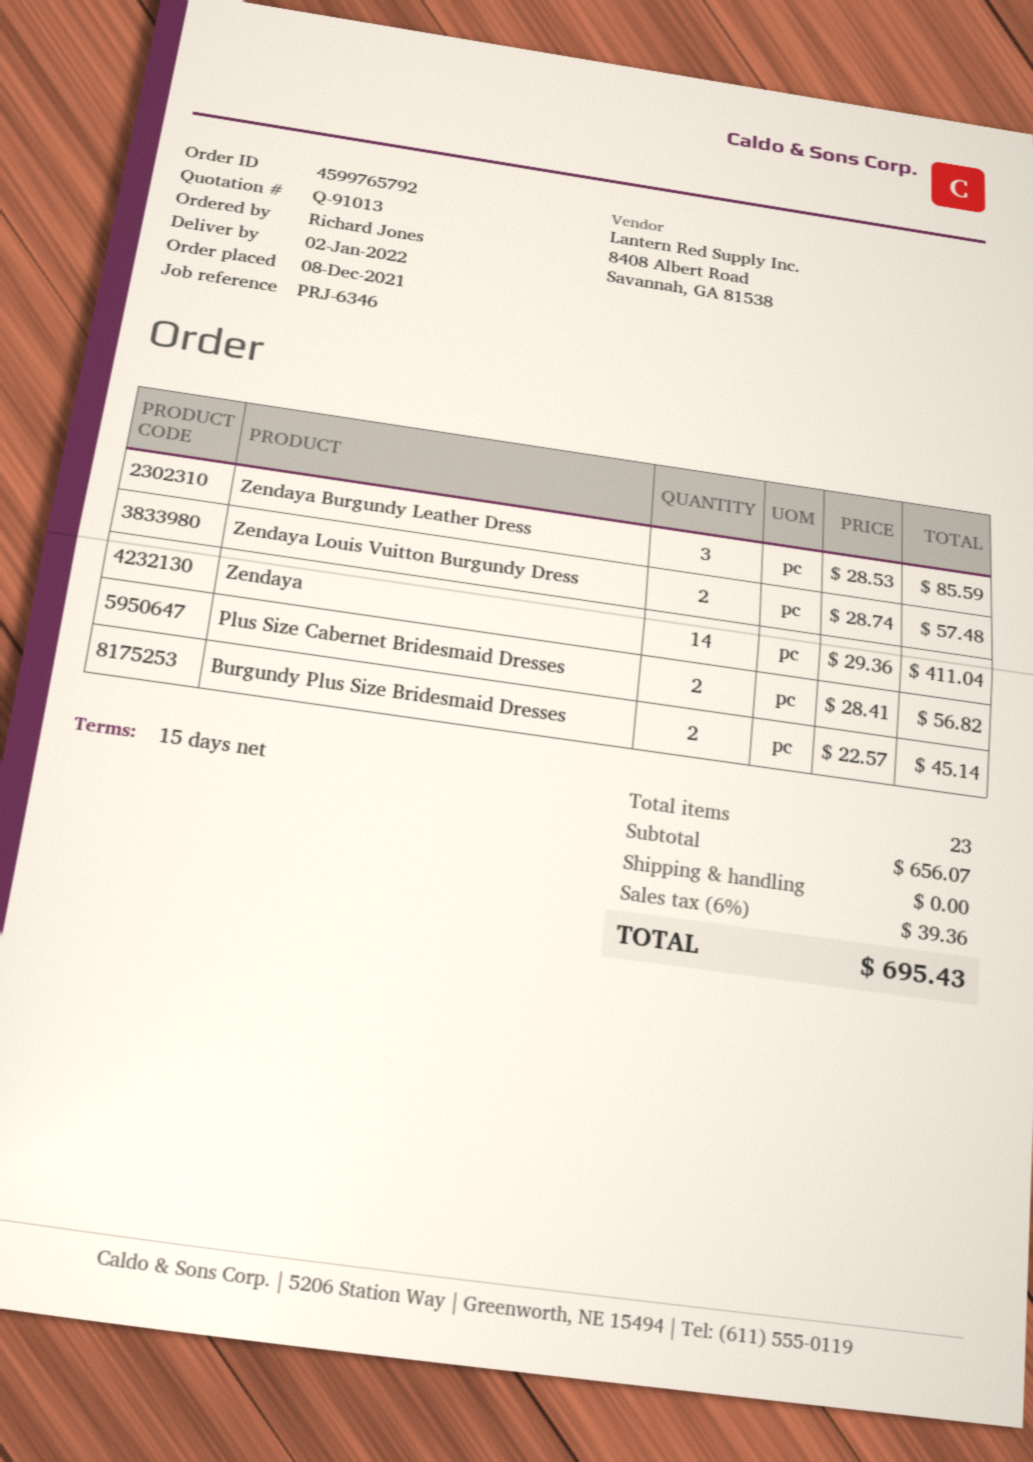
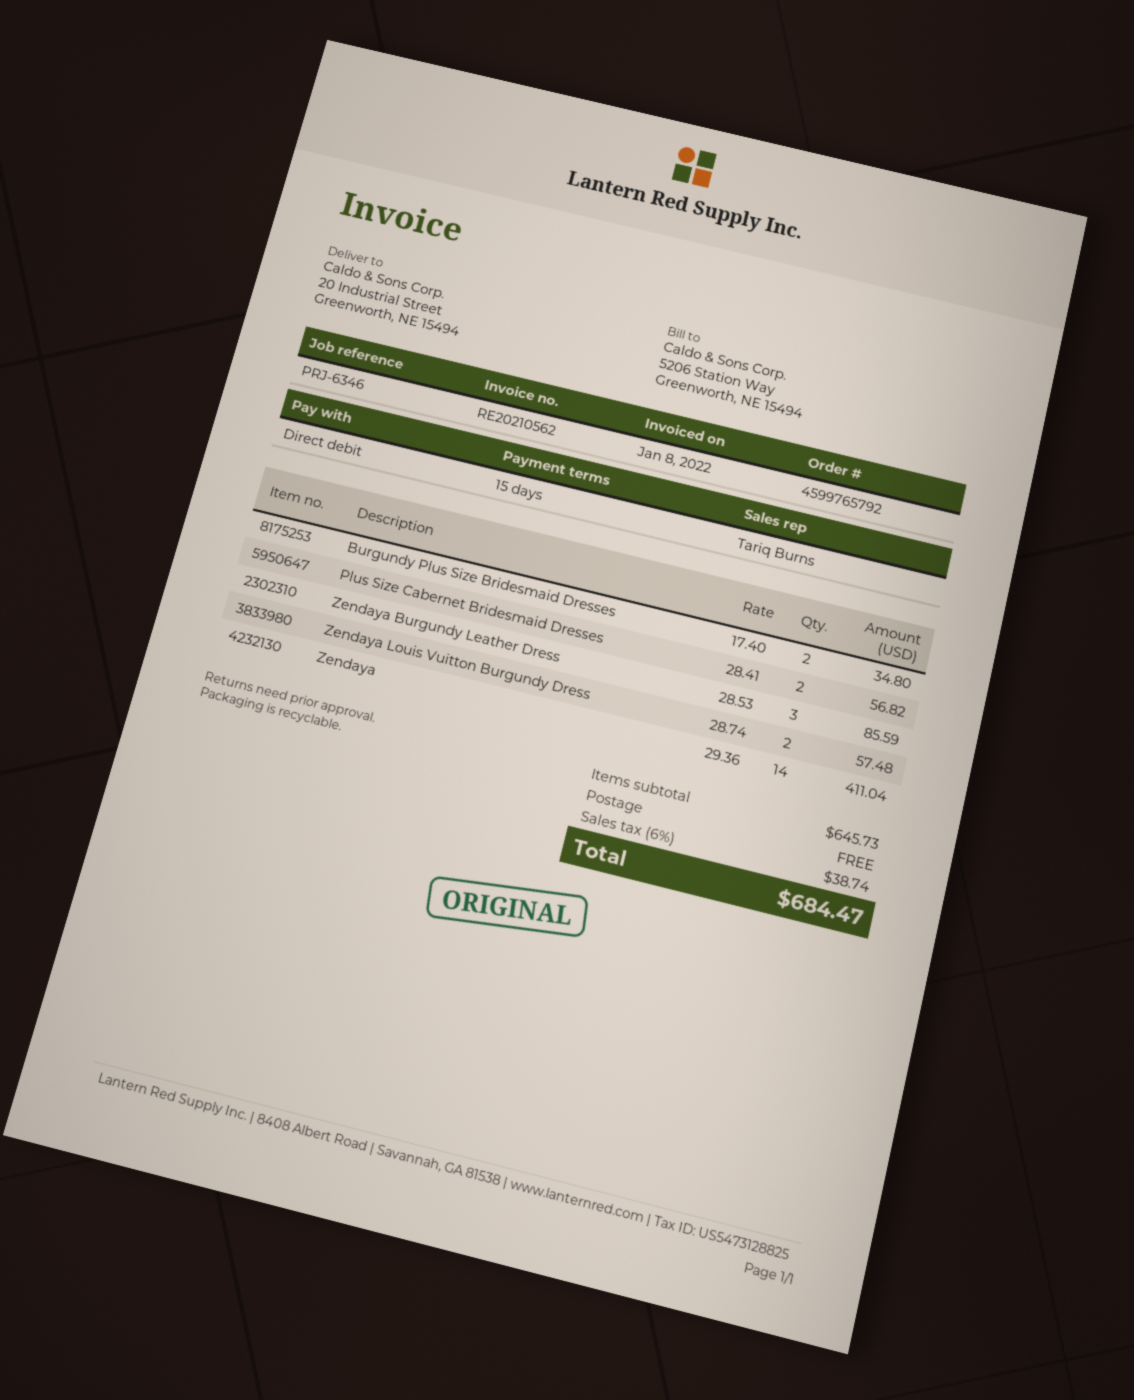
Burgundy Plus Size Bridesmaid Dresses: 2 x 22.57 = 45.14 -> 2 x 17.40 = 34.80
subtotal: 656.07 -> 645.73
tax: 6% = 39.36 -> 6% = 38.74
total: 695.43 -> 684.47

